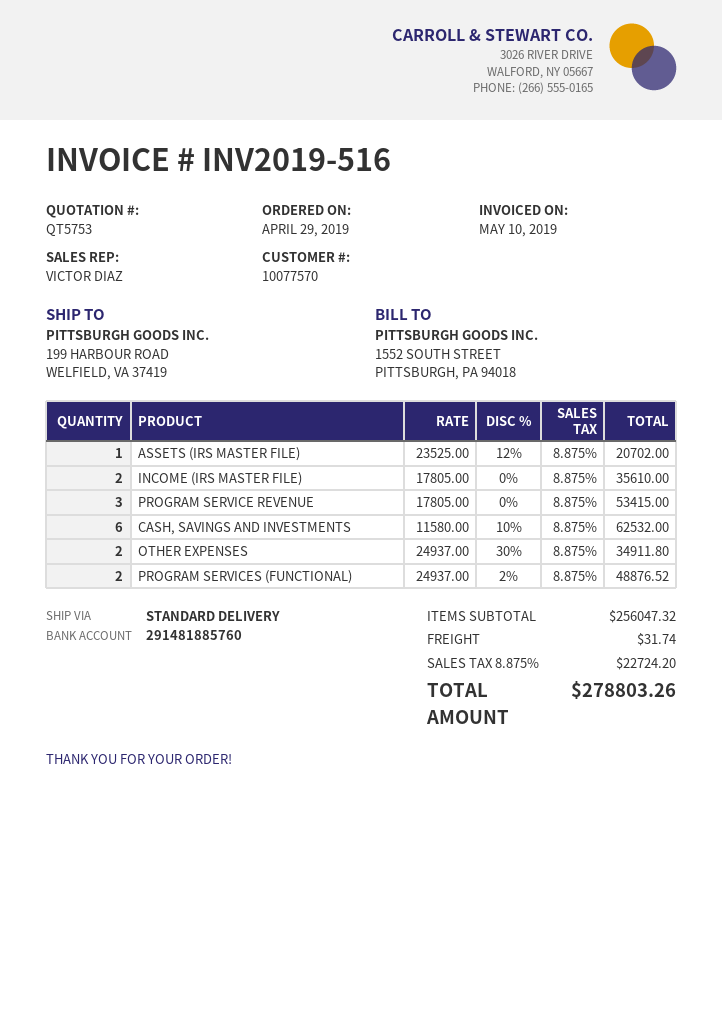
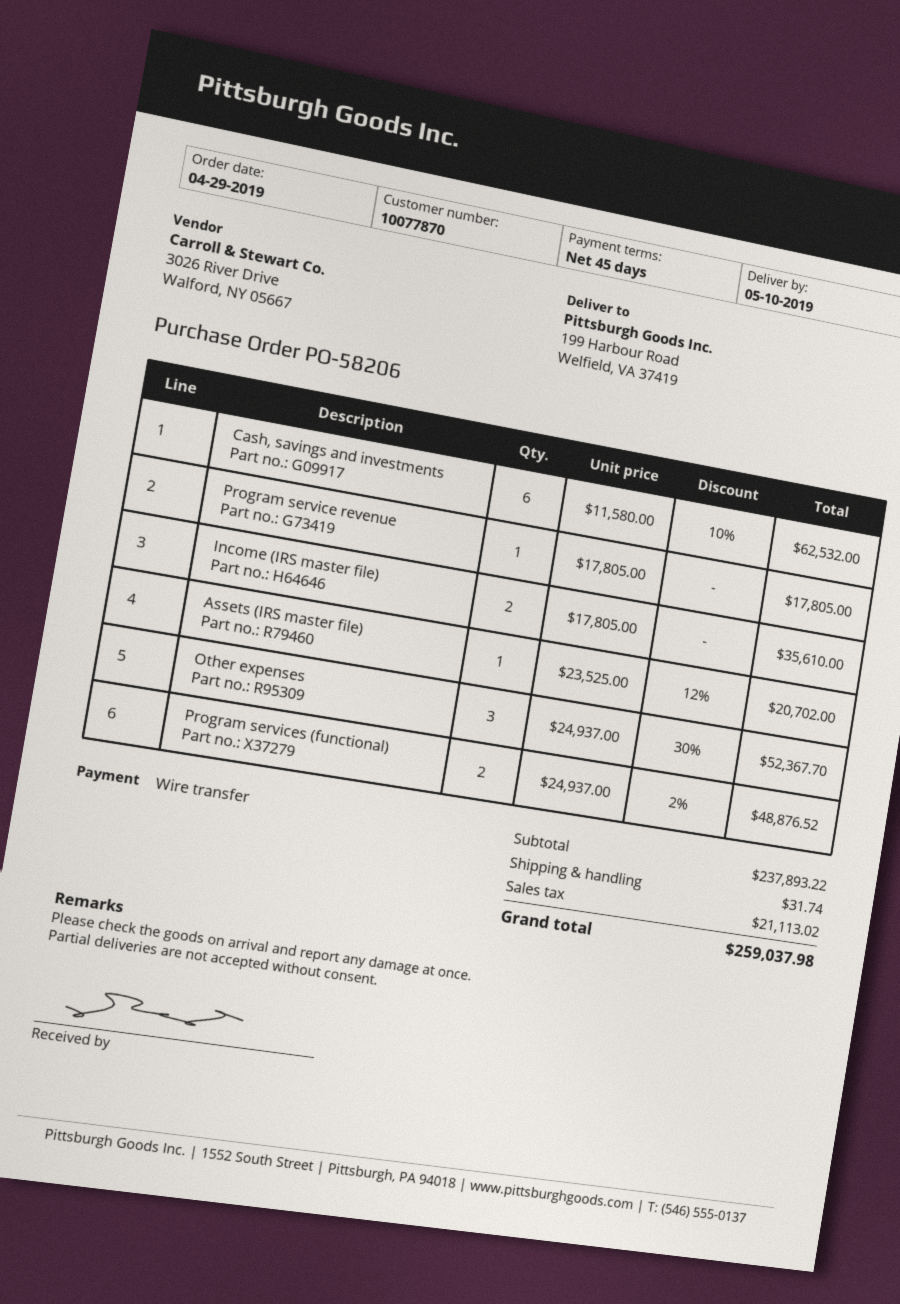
customer number: 10077570 -> 10077870
PROGRAM SERVICE REVENUE: 3 x 17805.00 = 53415.00 -> 1 x 17805.00 = 17805.00
OTHER EXPENSES: 2 x 24937.00 - 30% = 34911.80 -> 3 x 24937.00 - 30% = 52367.70
subtotal: 256047.32 -> 237893.22
tax: 22724.20 -> 21113.02
total: 278803.26 -> 259037.98

